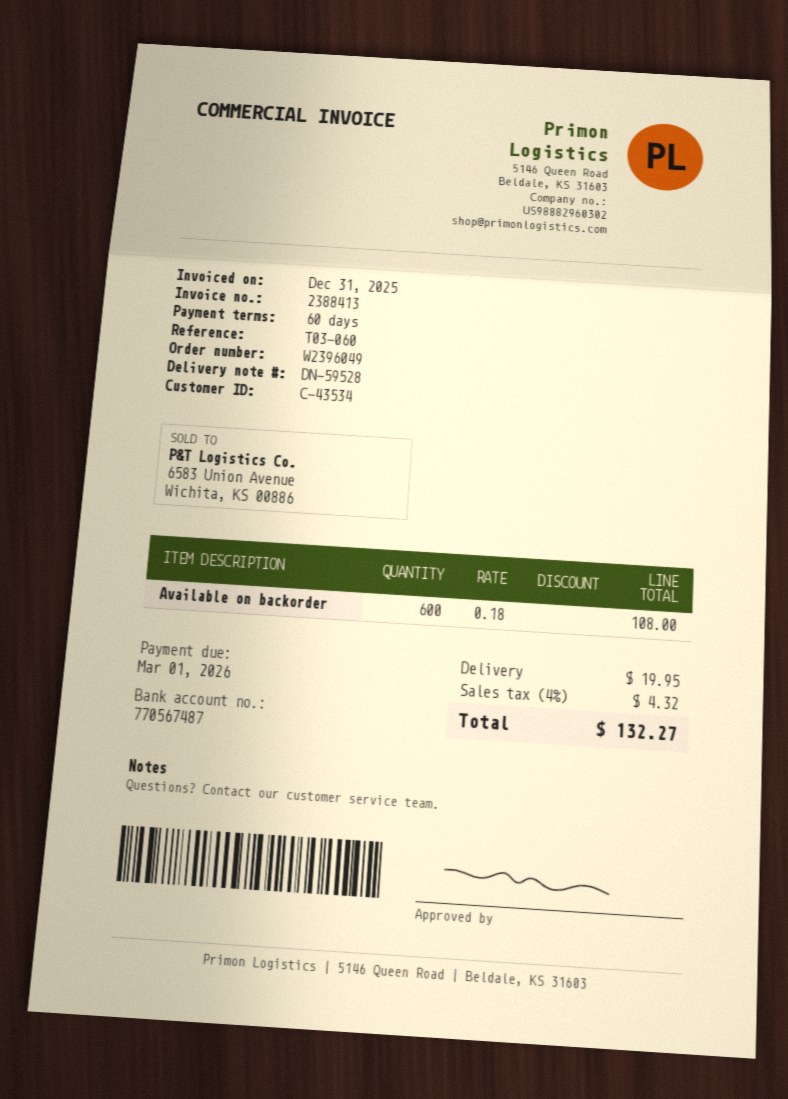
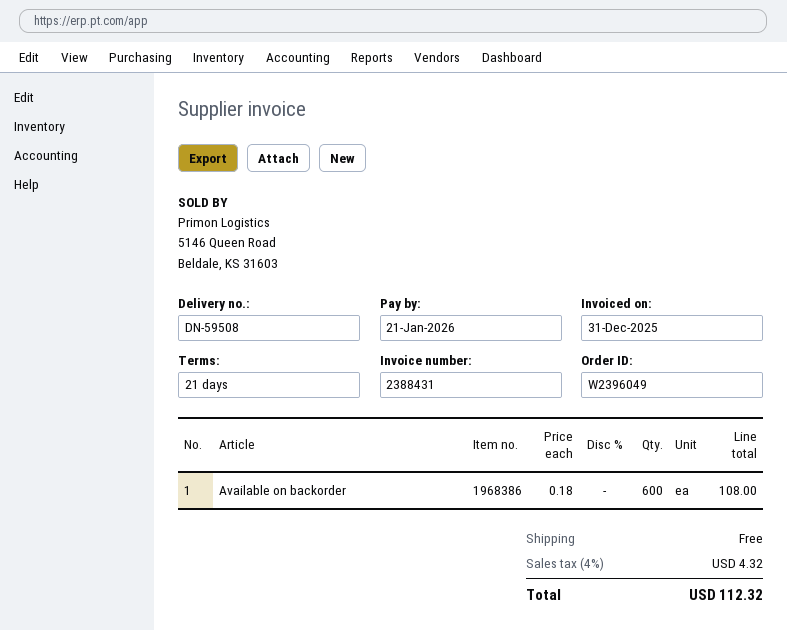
delivery note number: DN-59528 -> DN-59508
invoice number: 2388413 -> 2388431
payment terms: 60 days -> 21 days
due date: 2026-03-01 -> 2026-01-21
shipping: 19.95 -> 0.00
total: 132.27 -> 112.32

